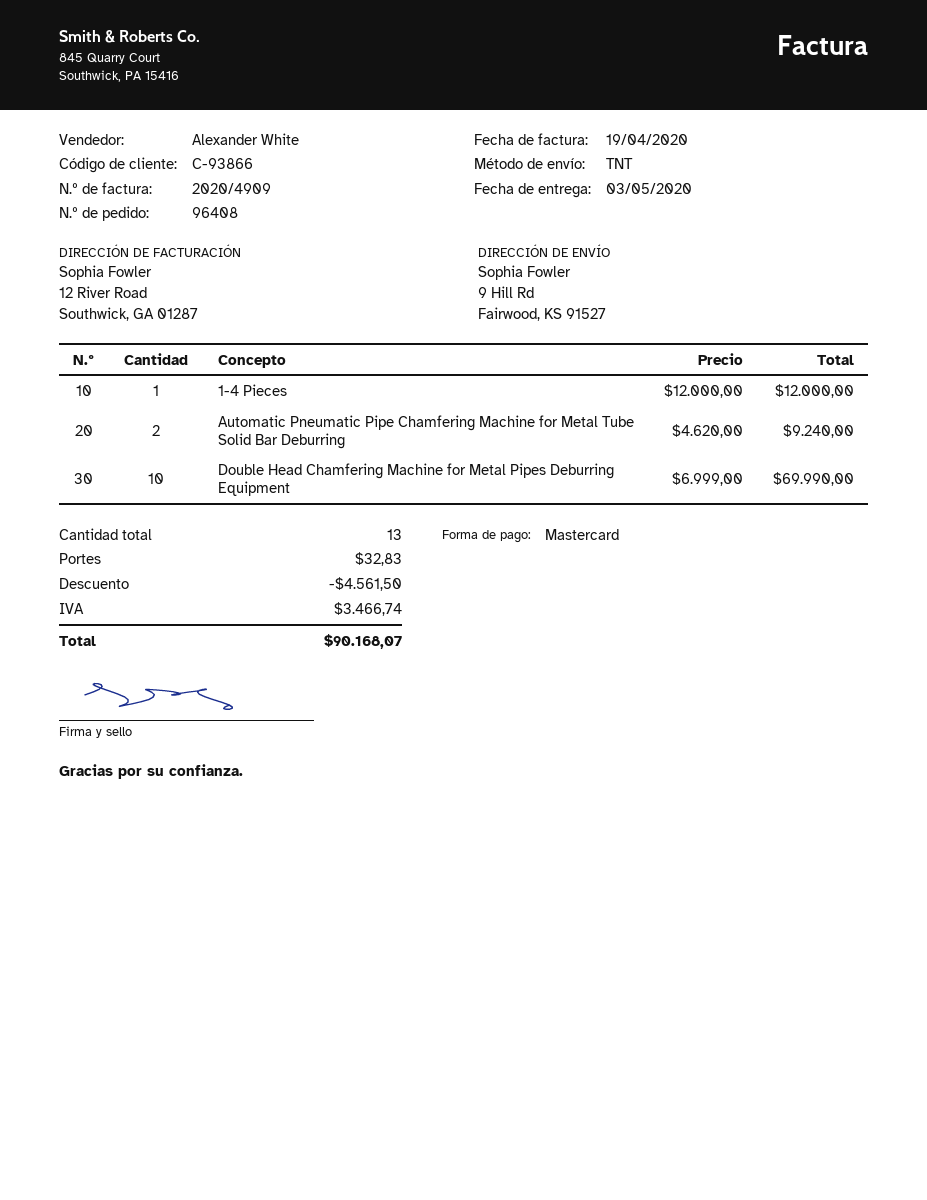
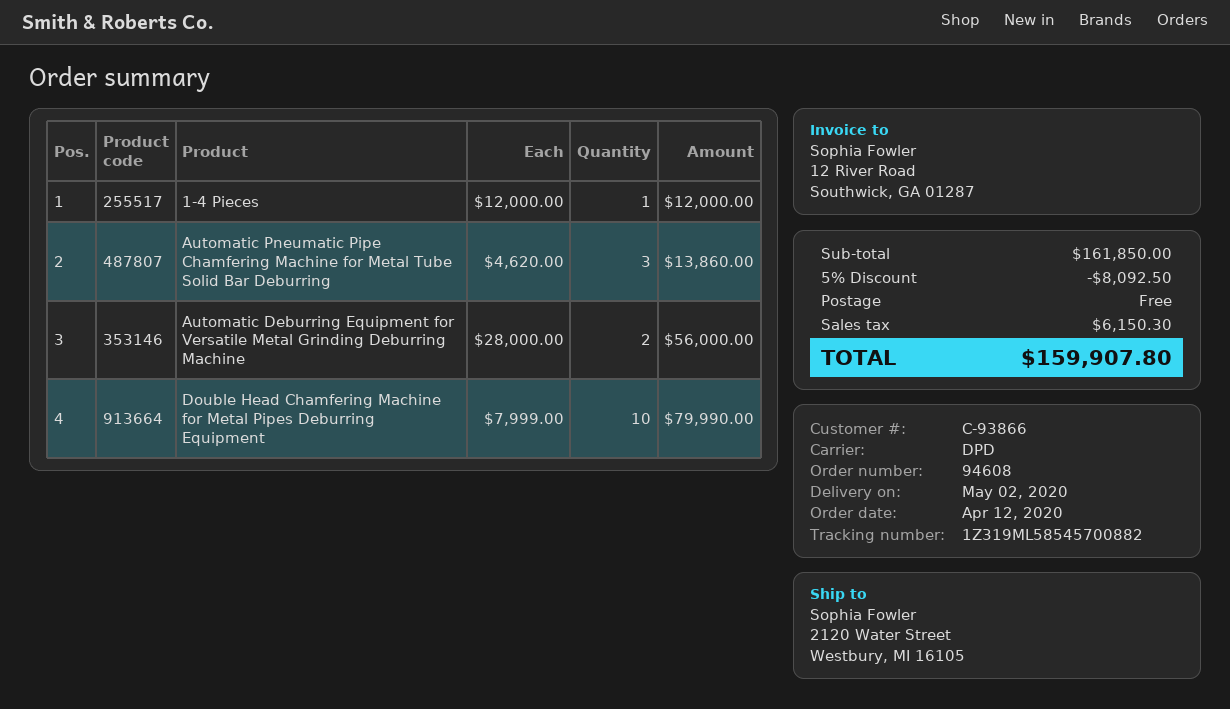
order number: 96408 -> 94608
delivery date: 2020-05-03 -> 2020-05-02
shipping method: TNT -> DPD
ship to: 9 Hill Rd, Fairwood, KS 91527 -> 2120 Water Street, Westbury, MI 16105
Automatic Pneumatic Pipe Chamfering Machine for Metal Tube Solid Bar Deburring: 2 x 4620.00 = 9240.00 -> 3 x 4620.00 = 13860.00
Double Head Chamfering Machine for Metal Pipes Deburring Equipment: 10 x 6999.00 = 69990.00 -> 10 x 7999.00 = 79990.00
Automatic Deburring Equipment for Versatile Metal Grinding Deburring Machine: none -> 2 x 28000.00 = 56000.00
discount: 4561.50 -> 8092.50
shipping: 32.83 -> 0.00
tax: 3466.74 -> 6150.30
total: 90168.07 -> 159907.80

